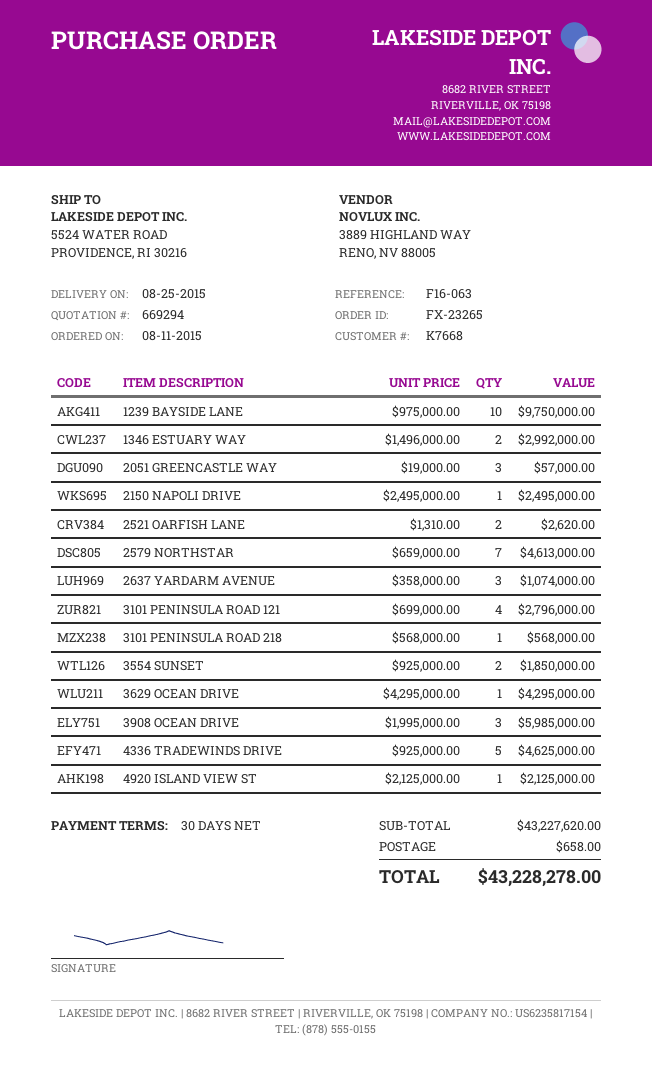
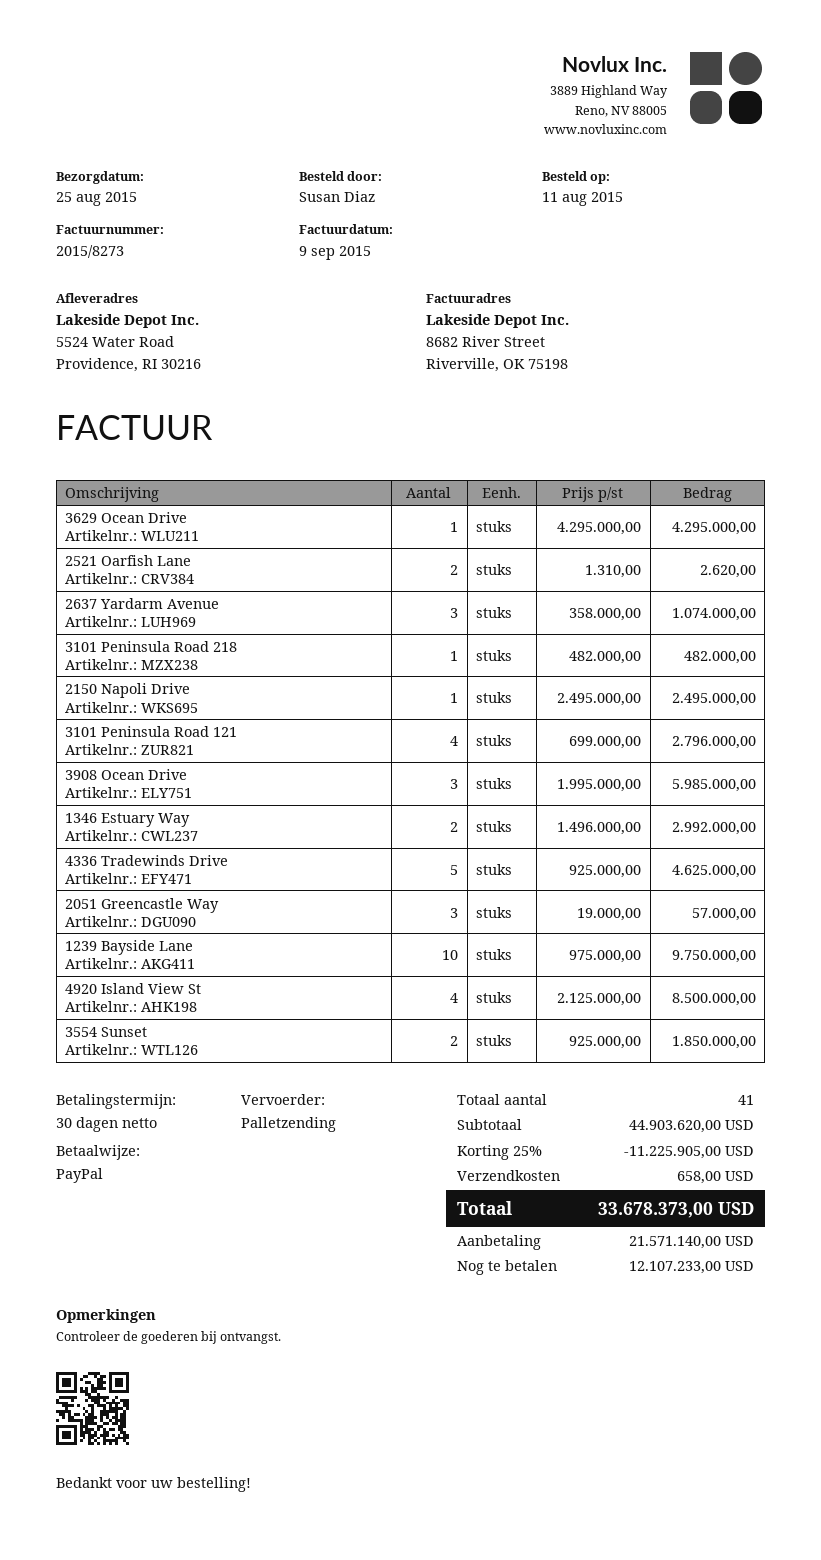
2579 NORTHSTAR: 7 x 659000.00 = 4613000.00 -> none
3101 PENINSULA ROAD 218: 1 x 568000.00 = 568000.00 -> 1 x 482000.00 = 482000.00
4920 ISLAND VIEW ST: 1 x 2125000.00 = 2125000.00 -> 4 x 2125000.00 = 8500000.00
subtotal: 43227620.00 -> 44903620.00
discount: none -> 25% = 11225905.00
total: 43228278.00 -> 33678373.00

